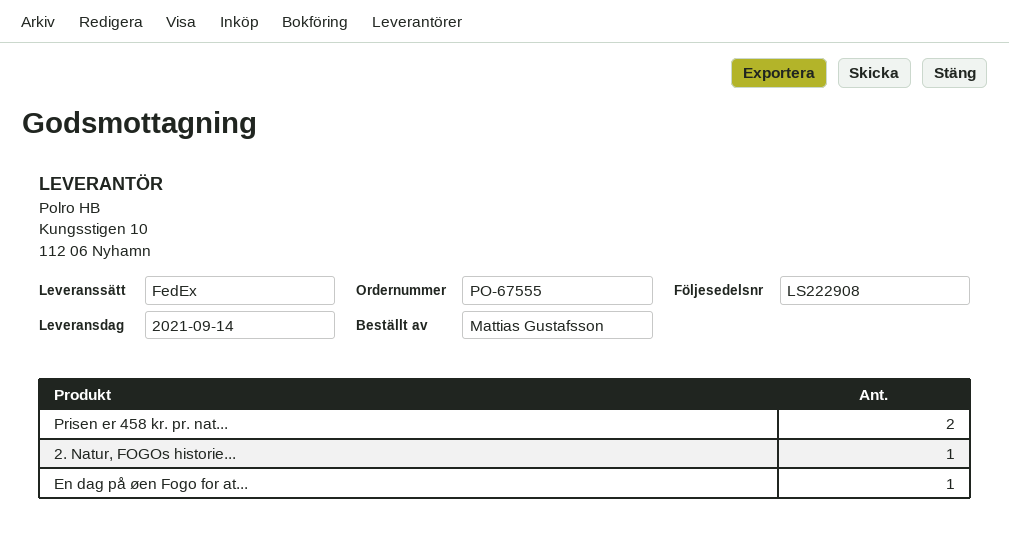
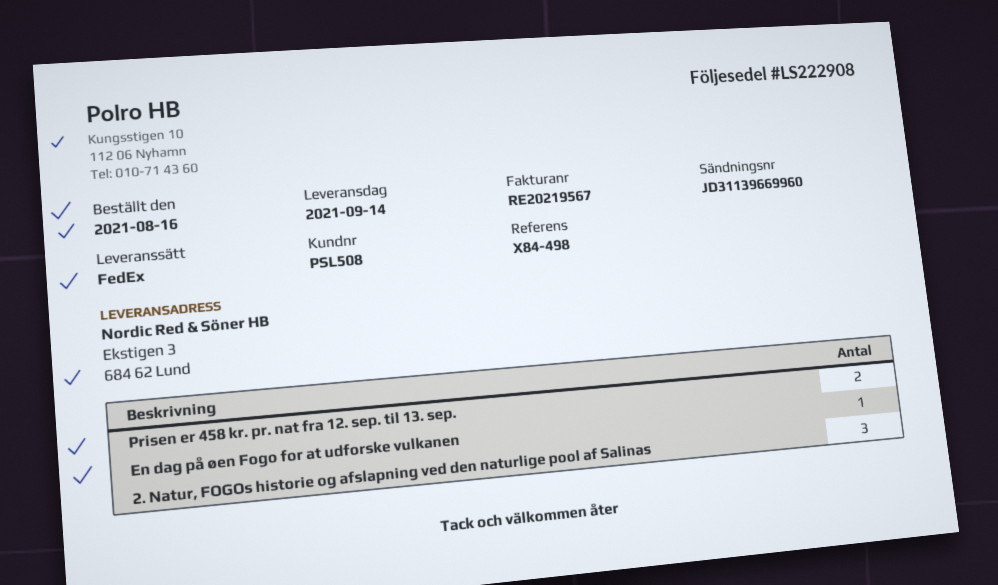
2. Natur, FOGOs historie...: 1 -> 3

